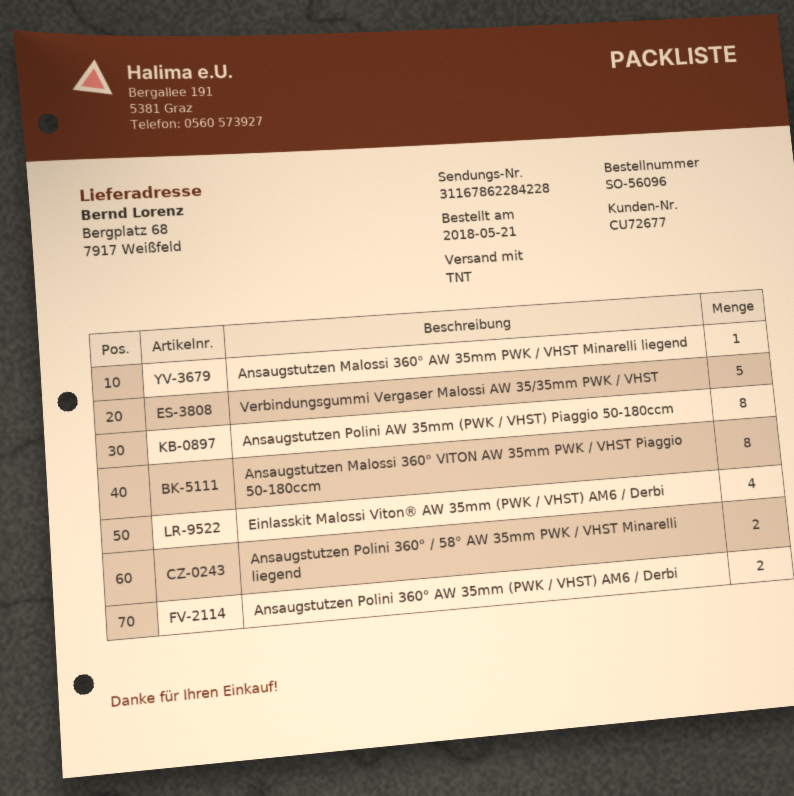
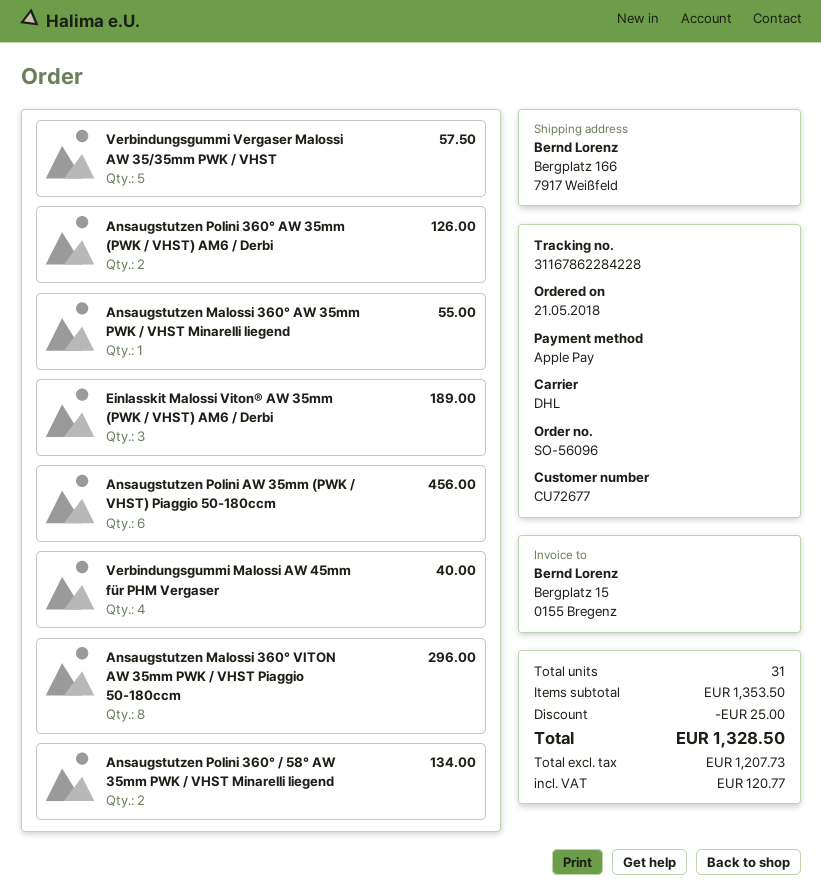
shipping method: TNT -> DHL
ship to: Bergplatz 68, 7917 Weißfeld -> Bergplatz 166, 7917 Weißfeld
Ansaugstutzen Polini AW 35mm (PWK / VHST) Piaggio 50-180ccm: 8 -> 6
Einlasskit Malossi Viton® AW 35mm (PWK / VHST) AM6 / Derbi: 4 -> 3
Verbindungsgummi Malossi AW 45mm für PHM Vergaser: none -> 4

